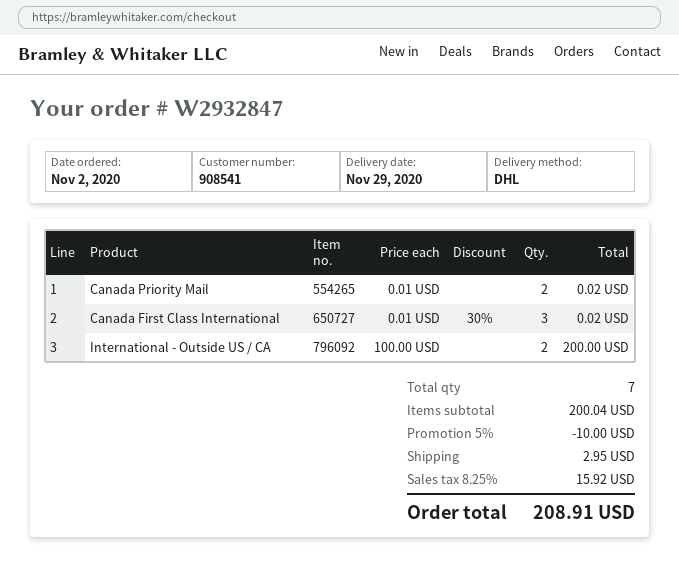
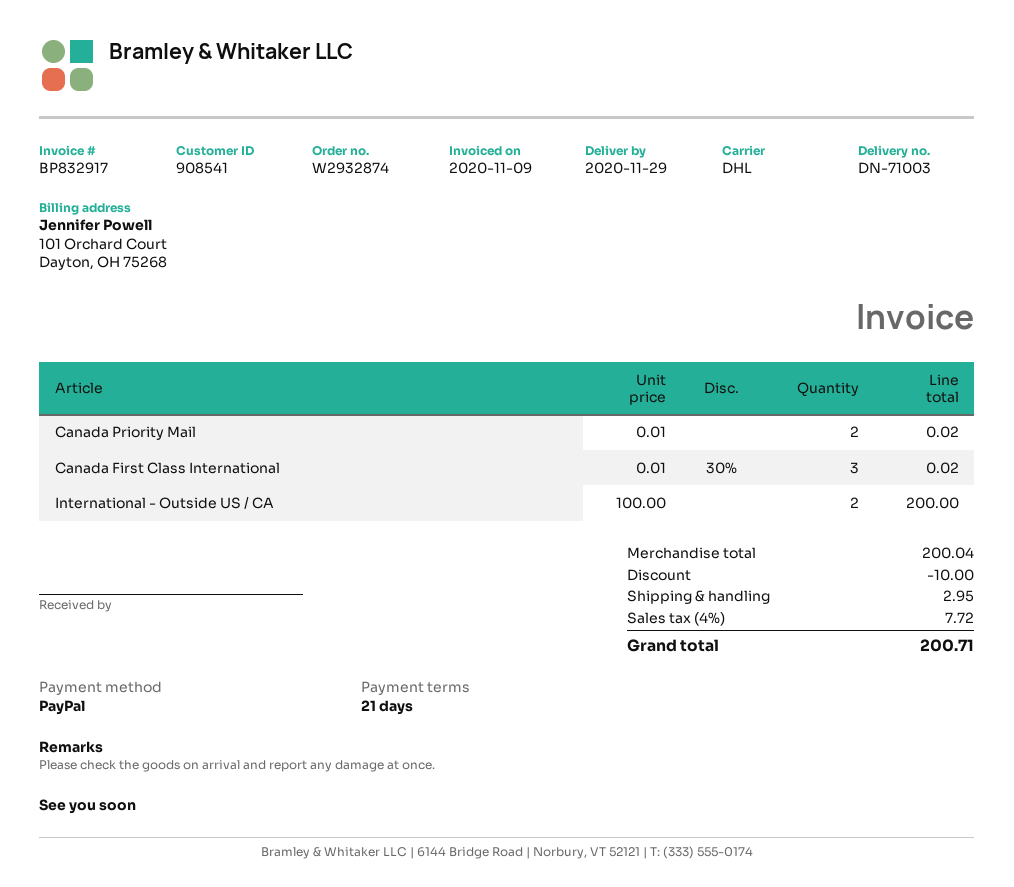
order number: W2932847 -> W2932874
tax: 8.25% = 15.92 -> 4% = 7.72
total: 208.91 -> 200.71

